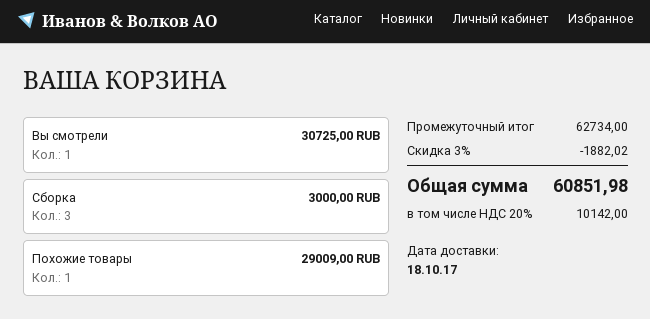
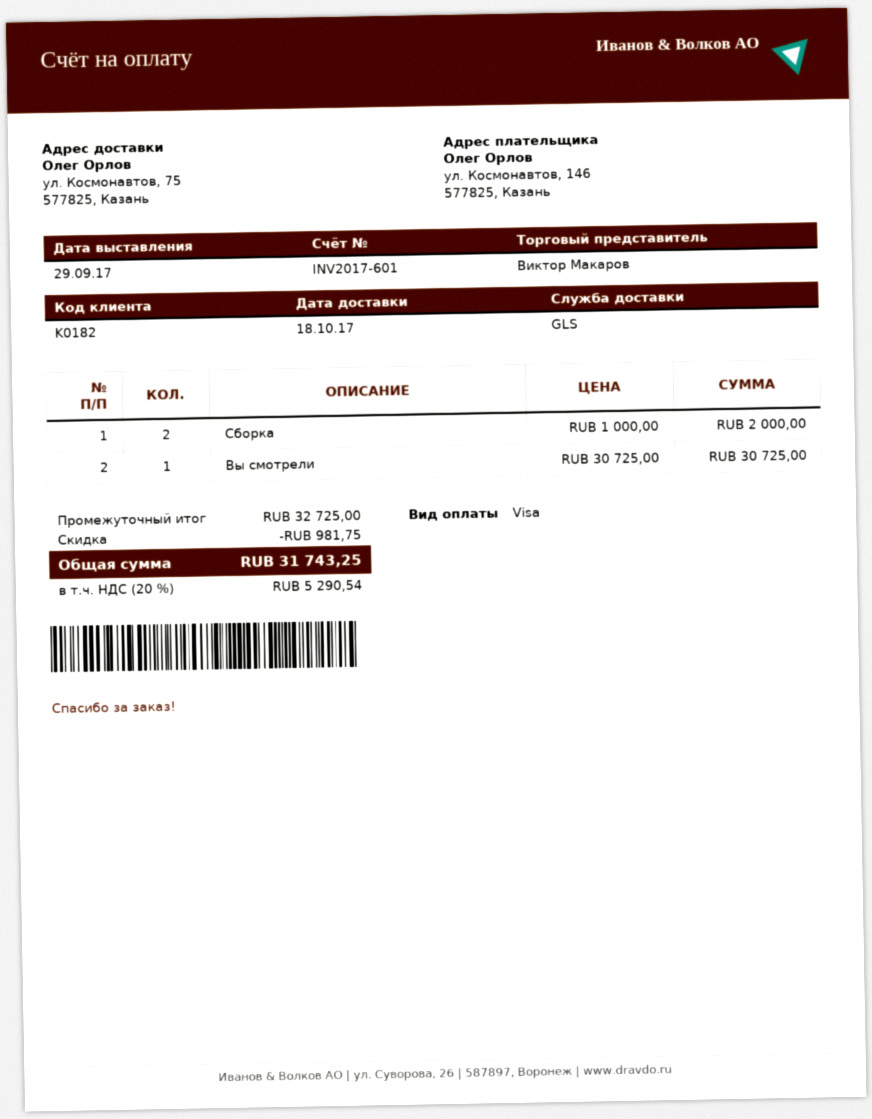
Сборка: 3 for 3000.00 -> 2 for 2000.00
Похожие товары: 1 for 29009.00 -> none
subtotal: 62734.00 -> 32725.00
discount: 1882.02 -> 981.75
tax: 20% = 10142.00 -> 20% = 5290.54
total: 60851.98 -> 31743.25

